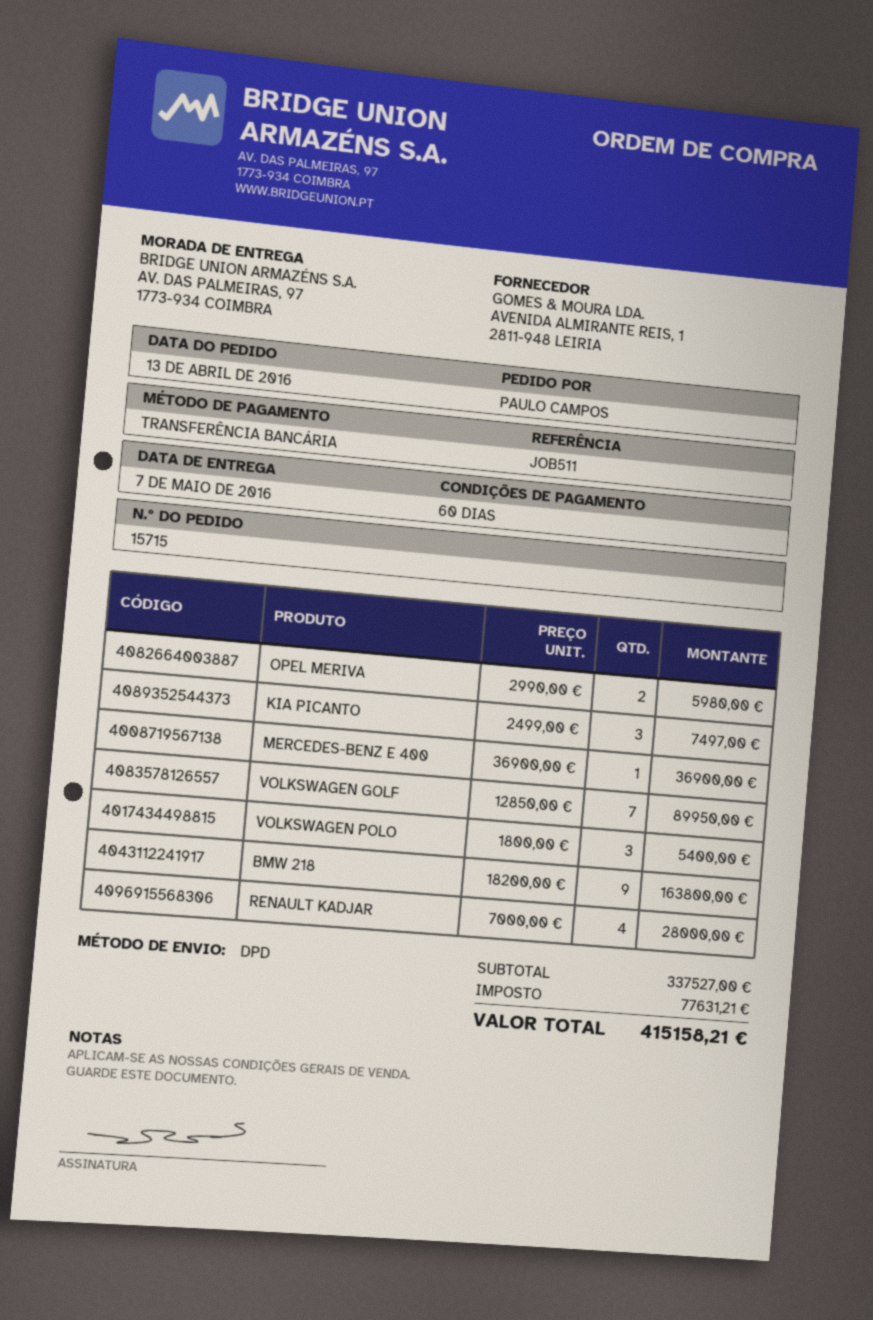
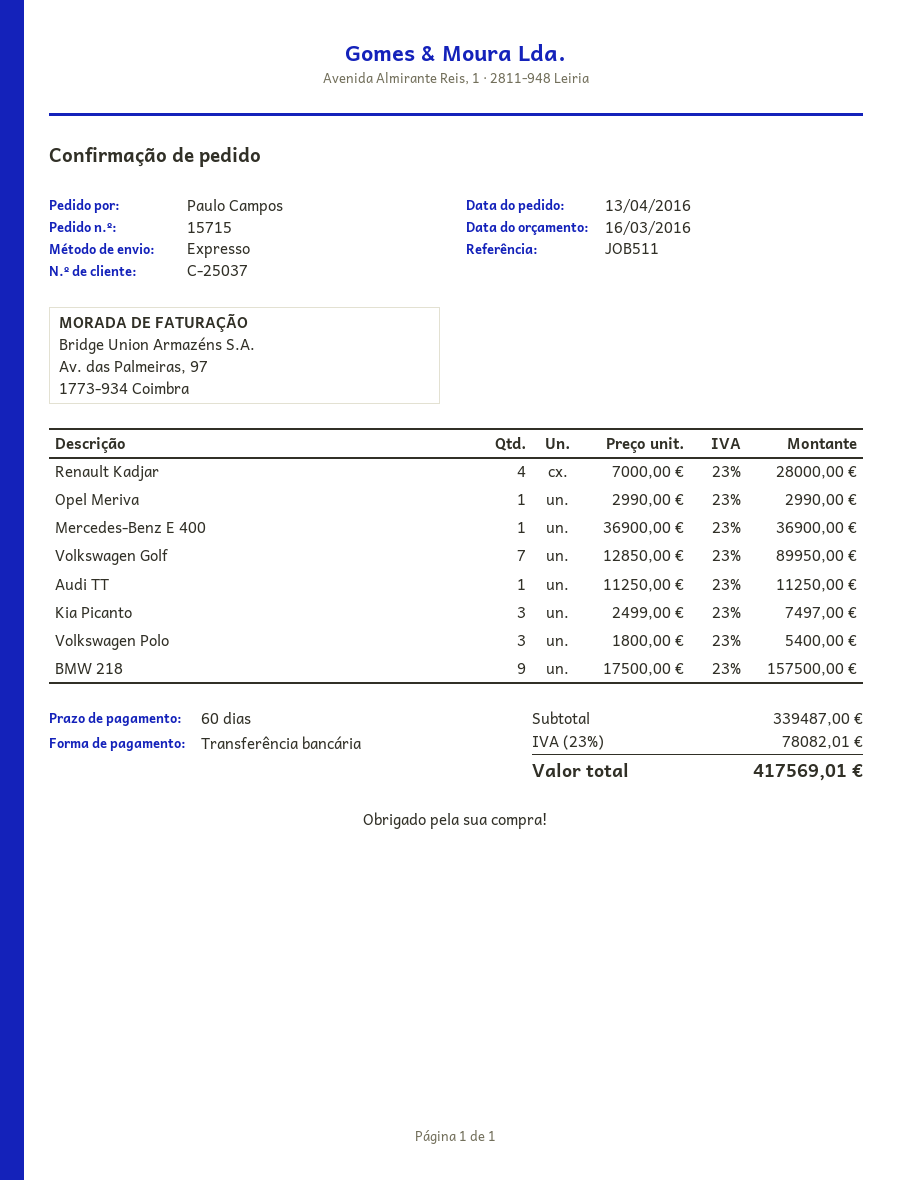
shipping method: DPD -> express
OPEL MERIVA: 2 x 2990.00 = 5980.00 -> 1 x 2990.00 = 2990.00
BMW 218: 9 x 18200.00 = 163800.00 -> 9 x 17500.00 = 157500.00
Audi TT: none -> 1 x 11250.00 = 11250.00
subtotal: 337527.00 -> 339487.00
tax: 77631.21 -> 78082.01
total: 415158.21 -> 417569.01

